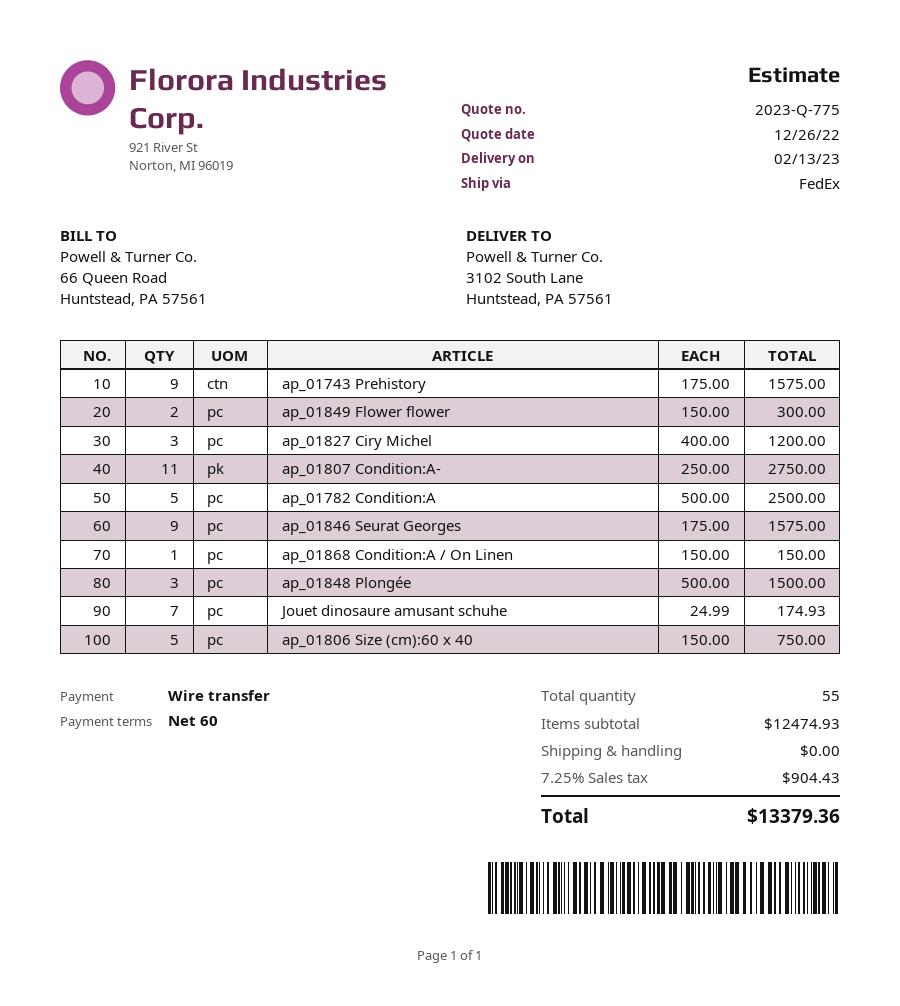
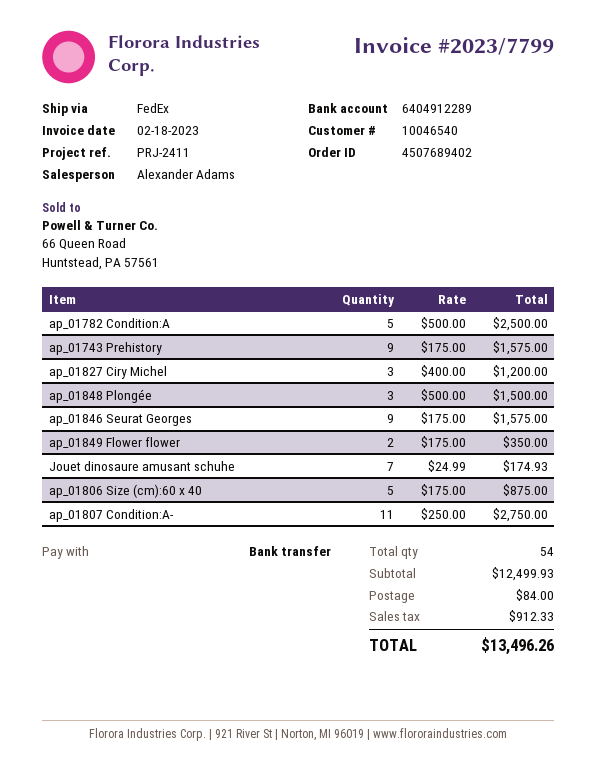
ap_01849 Flower flower: 2 x 150.00 = 300.00 -> 2 x 175.00 = 350.00
ap_01868 Condition:A / On Linen: 1 x 150.00 = 150.00 -> none
ap_01806 Size (cm):60 x 40: 5 x 150.00 = 750.00 -> 5 x 175.00 = 875.00
total quantity: 55 -> 54
subtotal: 12474.93 -> 12499.93
shipping: 0.00 -> 84.00
tax: 904.43 -> 912.33
total: 13379.36 -> 13496.26

